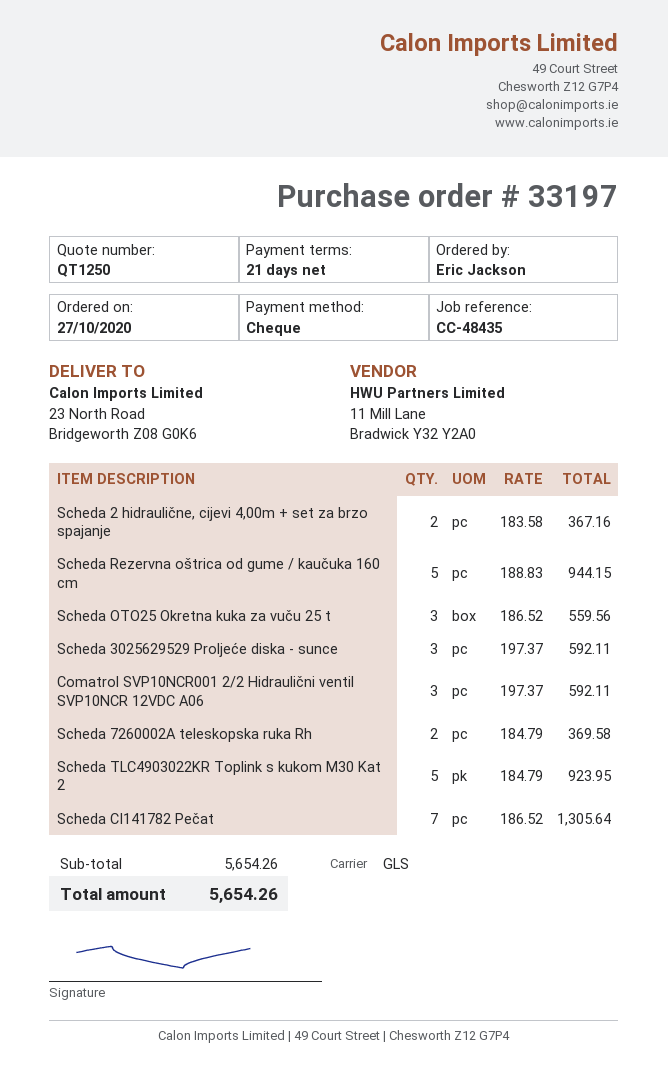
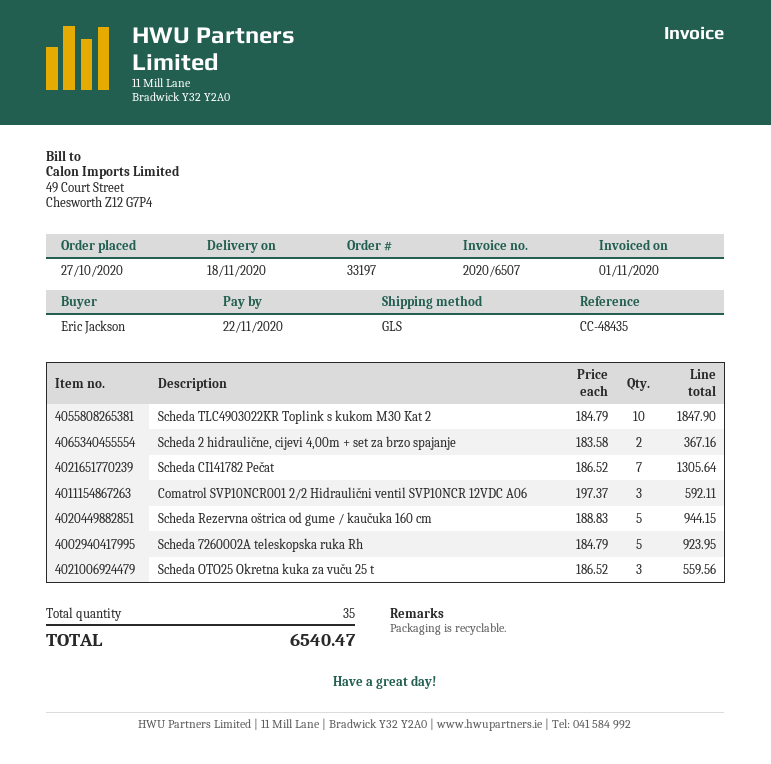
Scheda 3025629529 Proljeće diska - sunce: 3 x 197.37 = 592.11 -> none
Scheda 7260002A teleskopska ruka Rh: 2 x 184.79 = 369.58 -> 5 x 184.79 = 923.95
Scheda TLC4903022KR Toplink s kukom M30 Kat 2: 5 x 184.79 = 923.95 -> 10 x 184.79 = 1847.90
total: 5654.26 -> 6540.47

